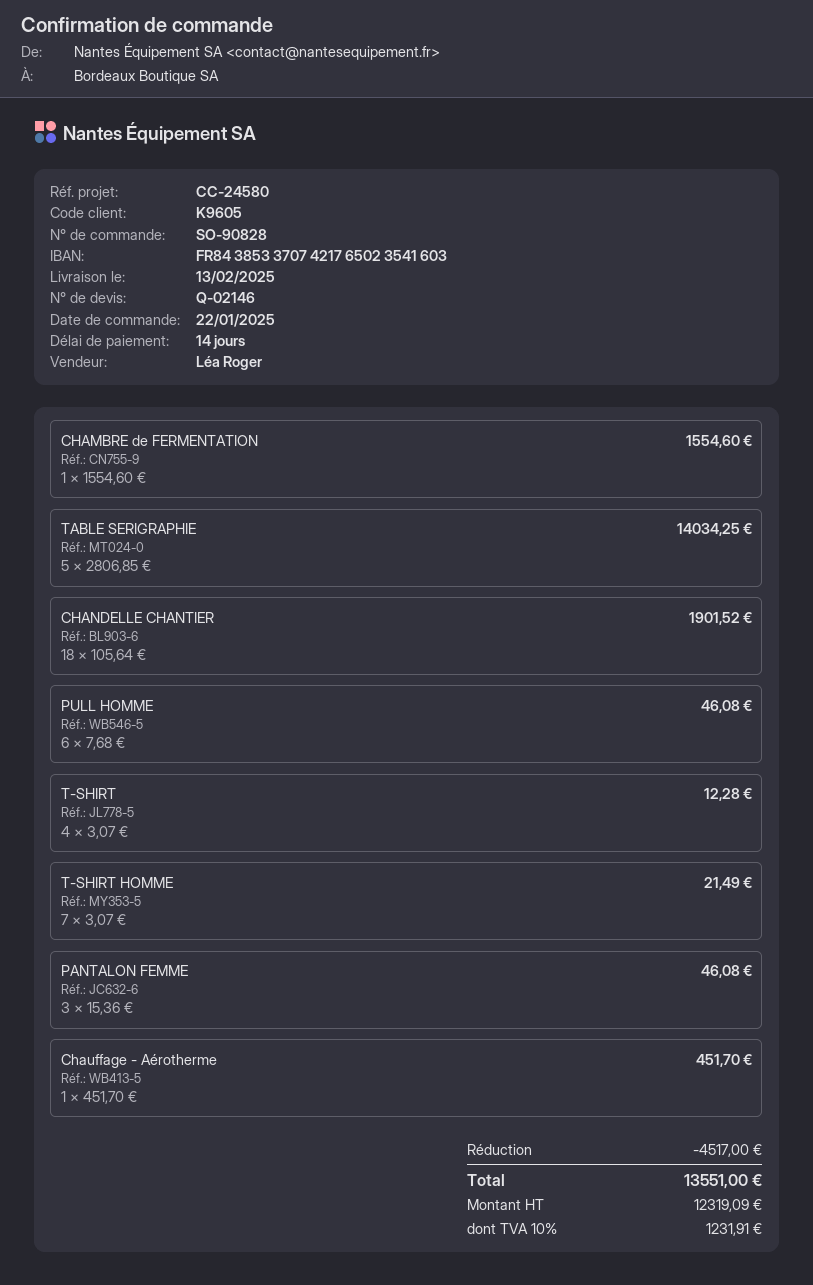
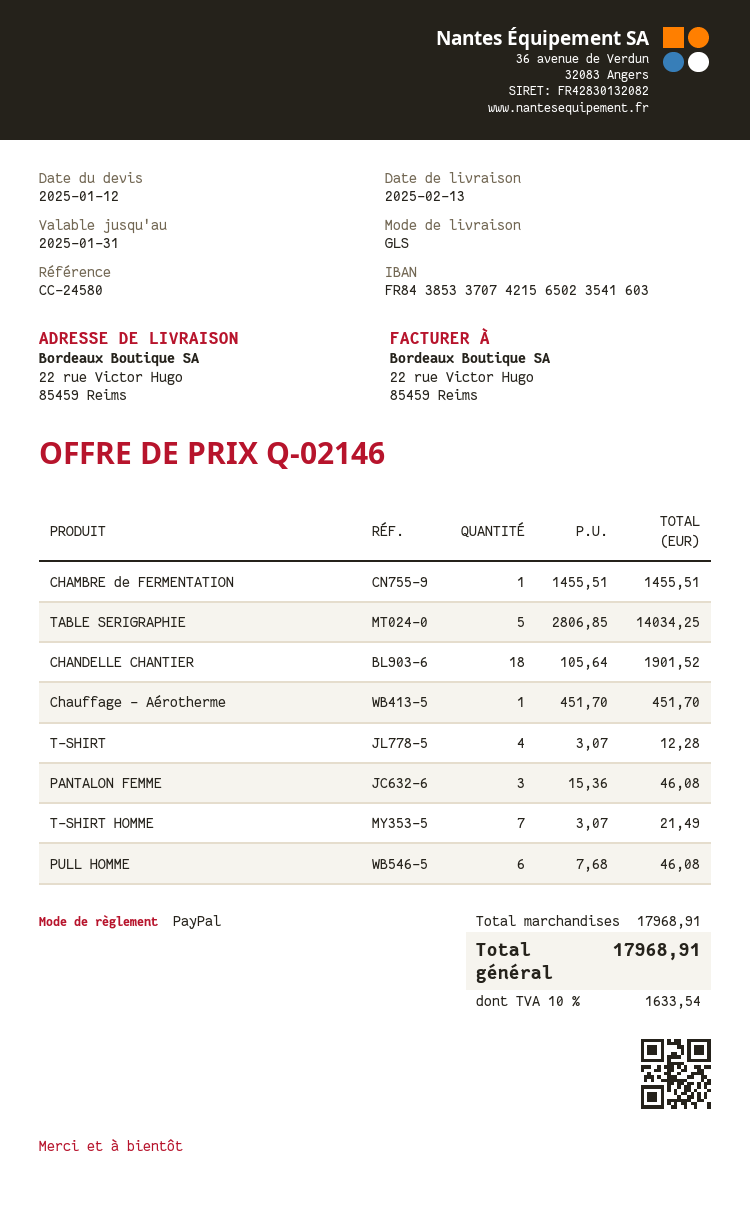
bank account: FR8438533707421765023541603 -> FR8438533707421565023541603
CHAMBRE de FERMENTATION: 1 x 1554.60 = 1554.60 -> 1 x 1455.51 = 1455.51
discount: 4517.00 -> none
tax: 10% = 1231.91 -> 10% = 1633.54
total: 13551.00 -> 17968.91

